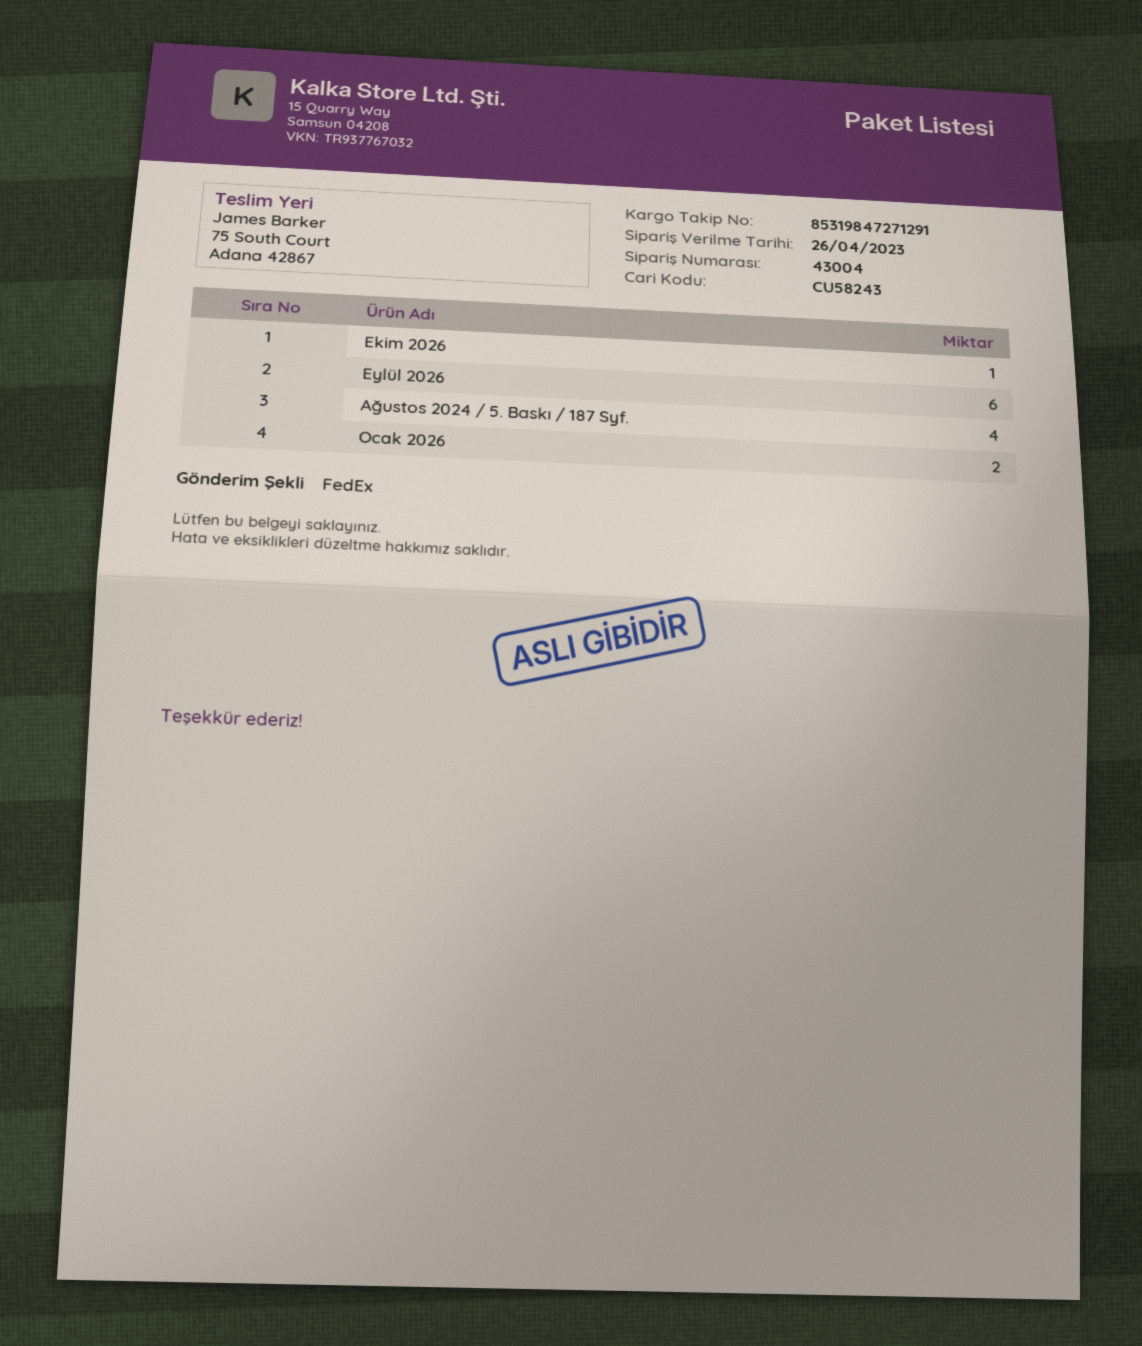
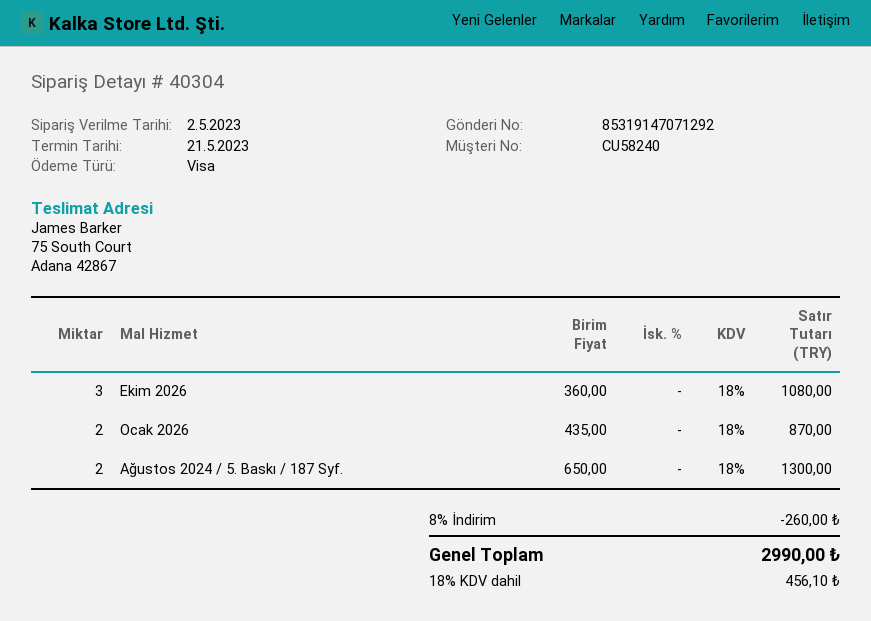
order number: 43004 -> 40304
order date: 2023-04-26 -> 2023-05-02
customer number: CU58243 -> CU58240
tracking number: 85319847271291 -> 85319147071292
Ekim 2026: 1 -> 3
Eylül 2026: 6 -> none
Ağustos 2024 / 5. Baskı / 187 Syf.: 4 -> 2

